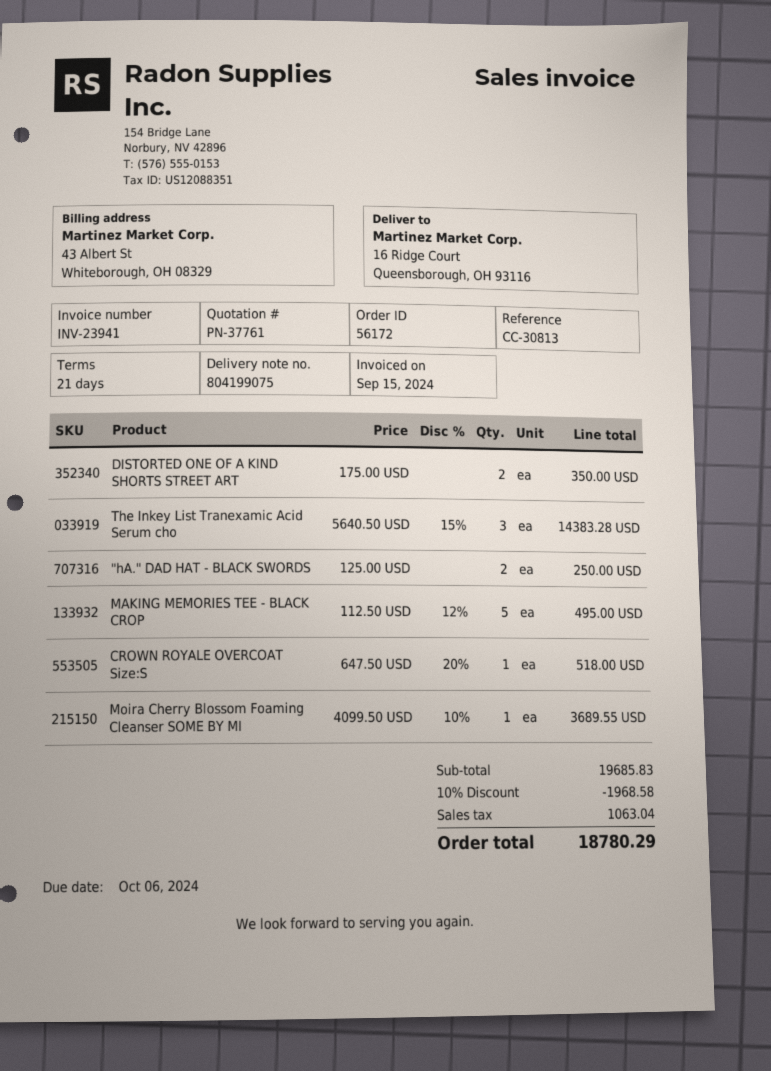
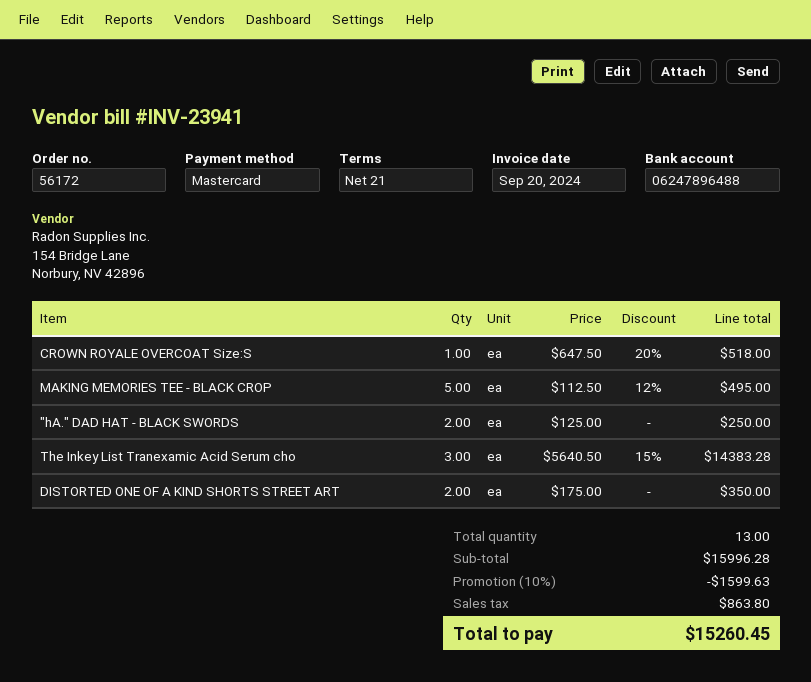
invoice date: 2024-09-15 -> 2024-09-20
Moira Cherry Blossom Foaming Cleanser SOME BY MI: 1 x 4099.50 - 10% = 3689.55 -> none
subtotal: 19685.83 -> 15996.28
discount: 10% = 1968.58 -> 10% = 1599.63
tax: 1063.04 -> 863.80
total: 18780.29 -> 15260.45

